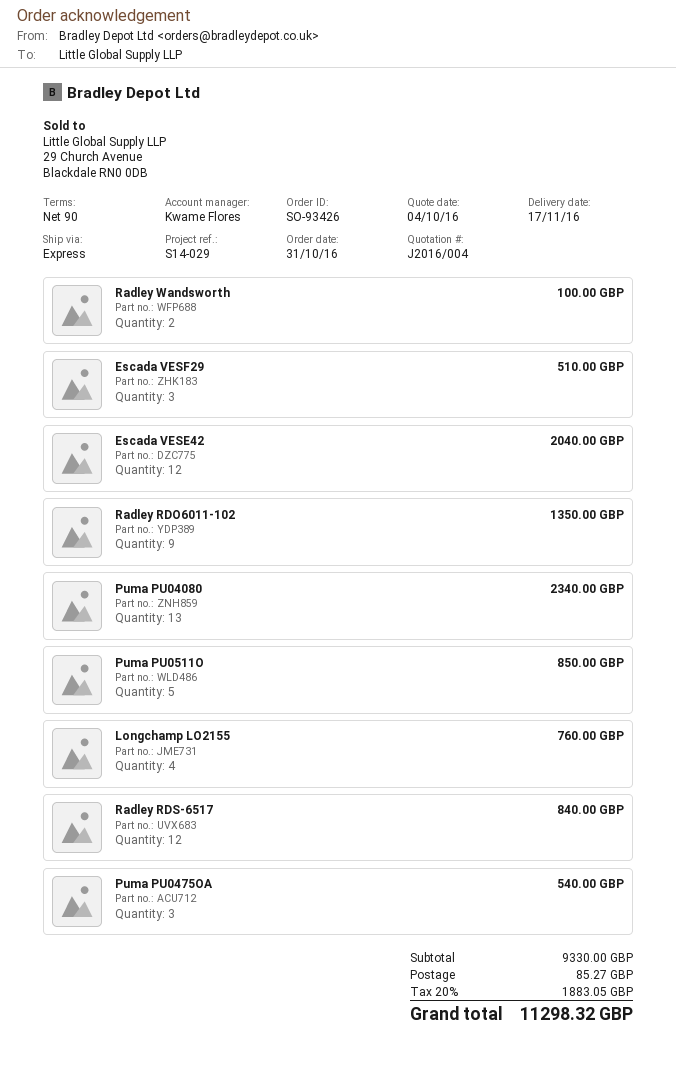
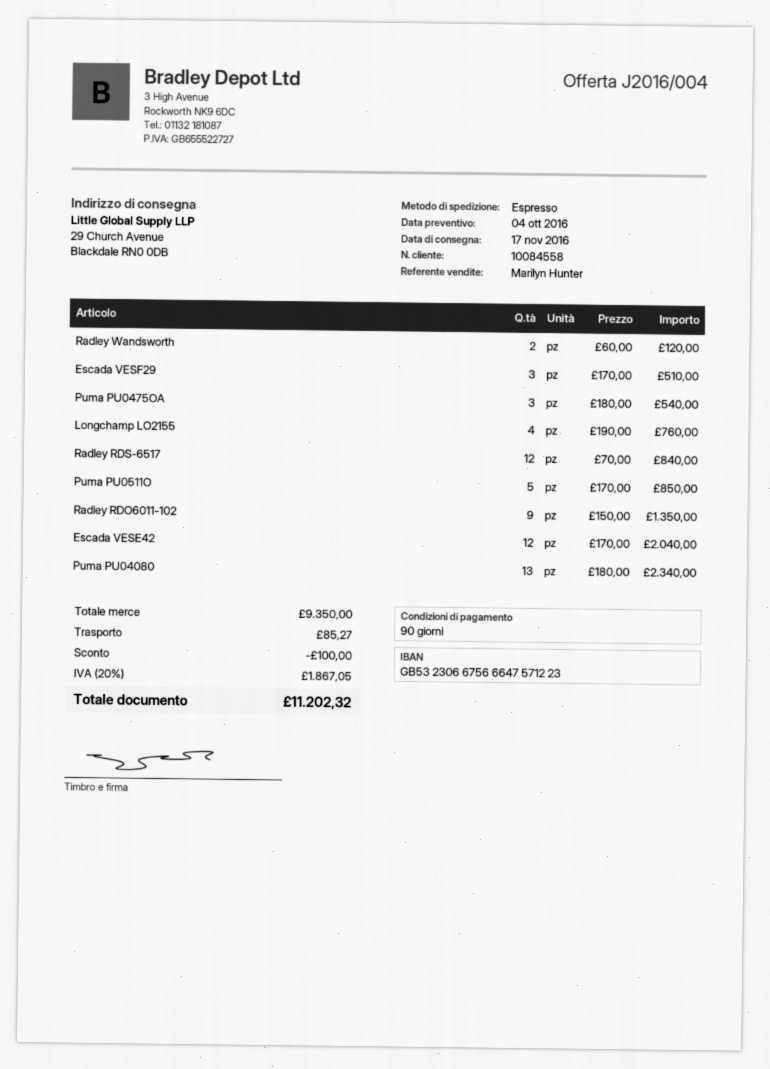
sales rep: Kwame Flores -> Marilyn Hunter
Radley Wandsworth: 2 for 100.00 -> 2 for 120.00
subtotal: 9330.00 -> 9350.00
discount: none -> 100.00
tax: 20% = 1883.05 -> 20% = 1867.05
total: 11298.32 -> 11202.32

